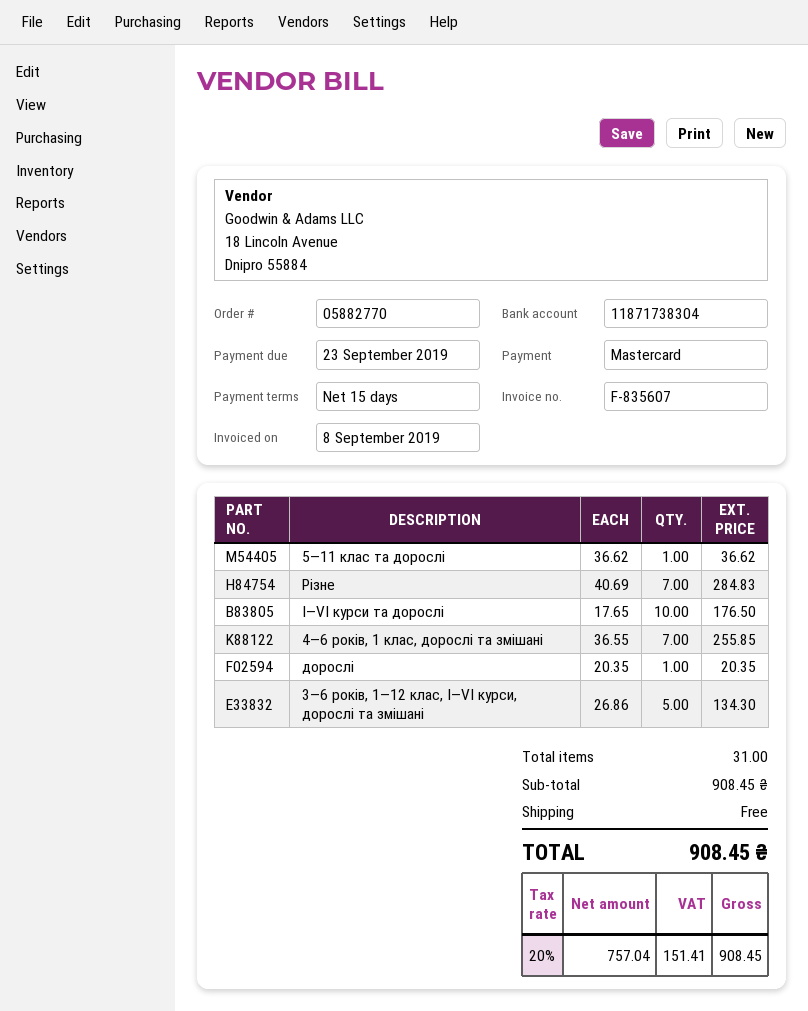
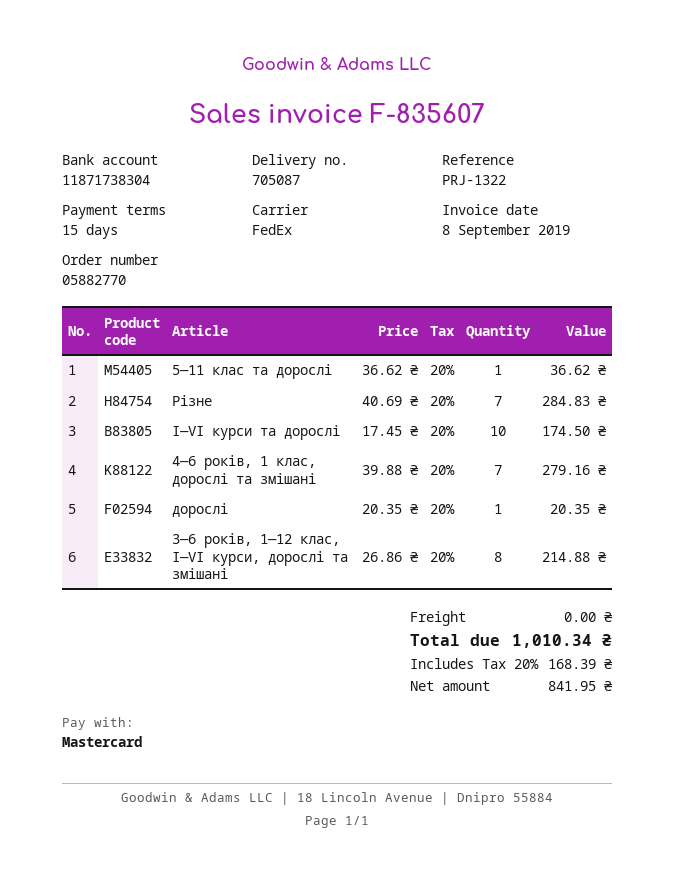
I—VI курси та дорослі: 10 x 17.65 = 176.50 -> 10 x 17.45 = 174.50
4—6 років, 1 клас, дорослі та змішані: 7 x 36.55 = 255.85 -> 7 x 39.88 = 279.16
3—6 років, 1—12 клас, I—VI курси, дорослі та змішані: 5 x 26.86 = 134.30 -> 8 x 26.86 = 214.88
net: 757.04 -> 841.95
tax: 20% = 151.41 -> 20% = 168.39
total: 908.45 -> 1010.34

